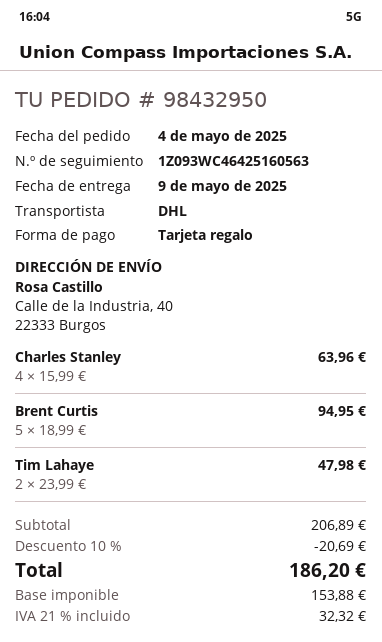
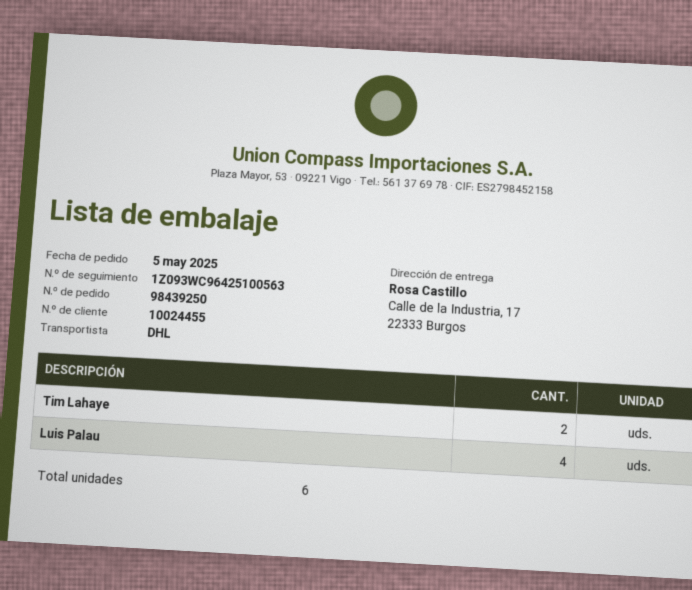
order number: 98432950 -> 98439250
order date: 2025-05-04 -> 2025-05-05
tracking number: 1Z093WC46425160563 -> 1Z093WC96425100563
ship to: Calle de la Industria, 40, 22333 Burgos -> Calle de la Industria, 17, 22333 Burgos
Charles Stanley: 4 -> none
Brent Curtis: 5 -> none
Luis Palau: none -> 4

